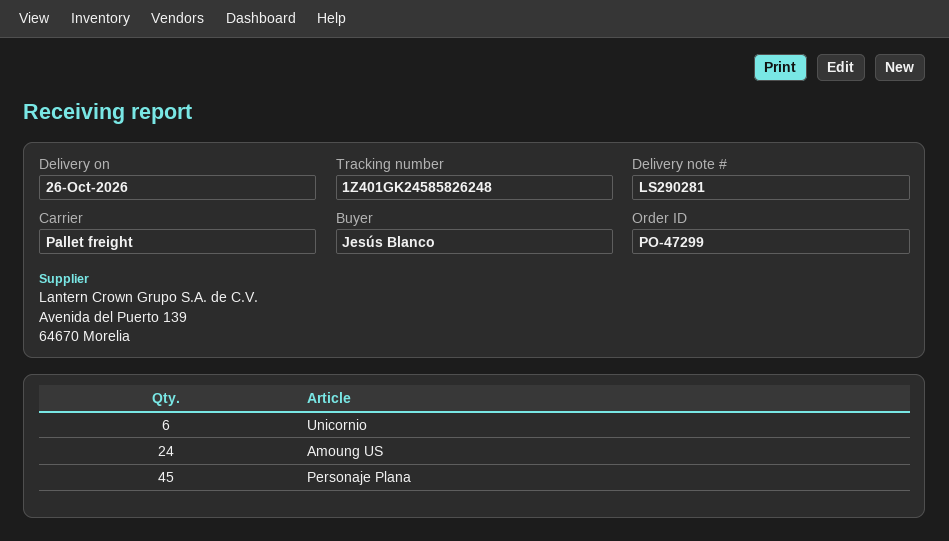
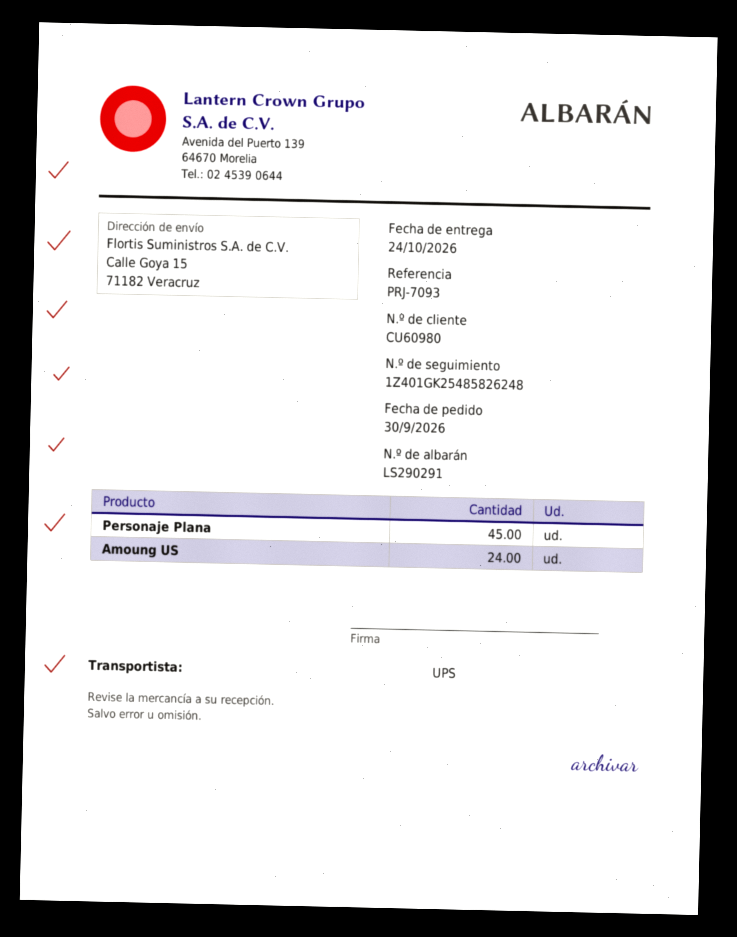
delivery note number: LS290281 -> LS290291
delivery date: 2026-10-26 -> 2026-10-24
shipping method: pallet freight -> UPS
tracking number: 1Z401GK24585826248 -> 1Z401GK25485826248
Unicornio: 6 -> none

